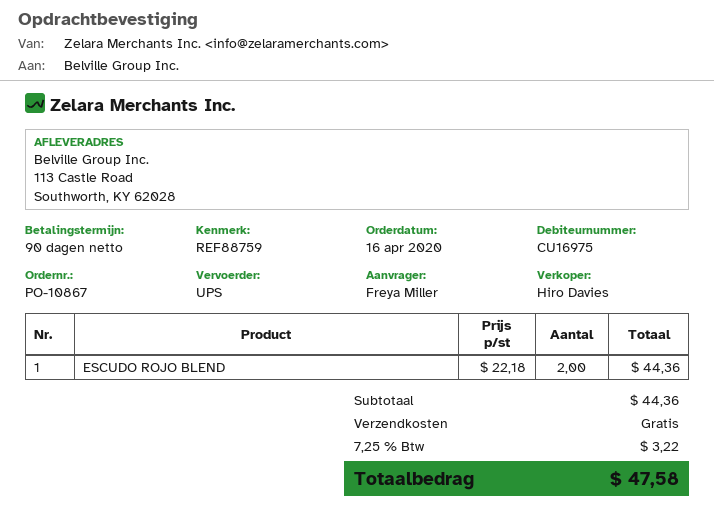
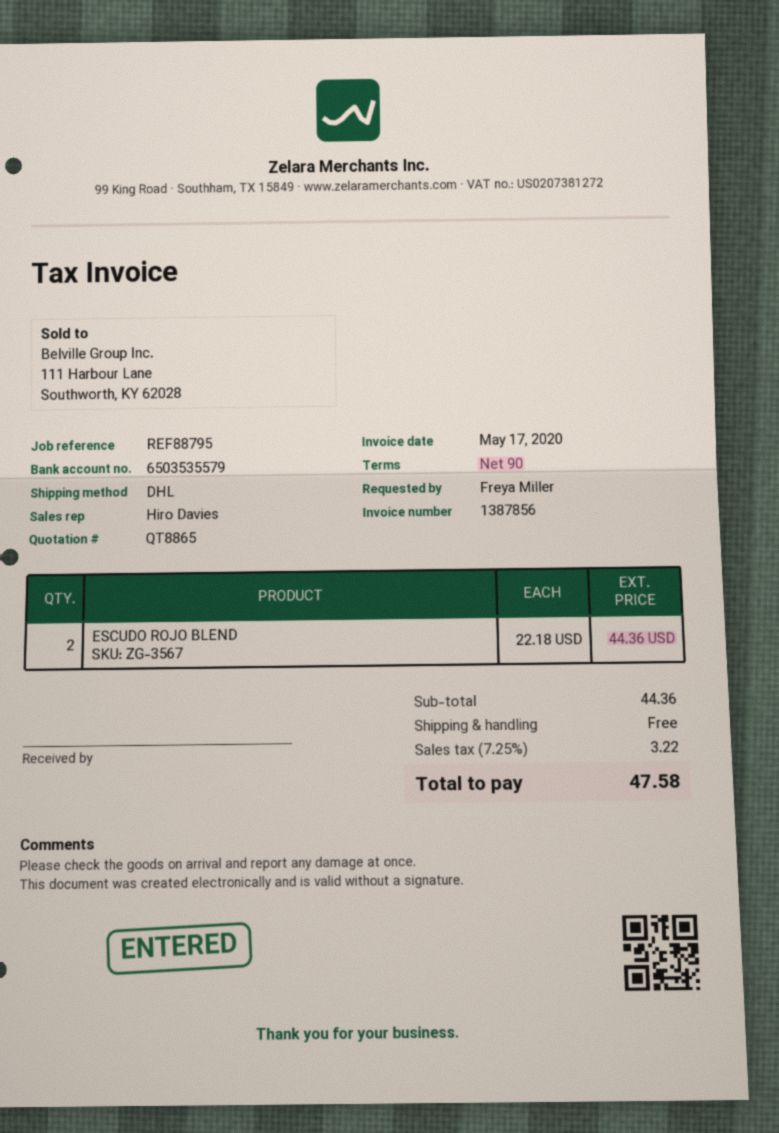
reference: REF88759 -> REF88795
shipping method: UPS -> DHL

